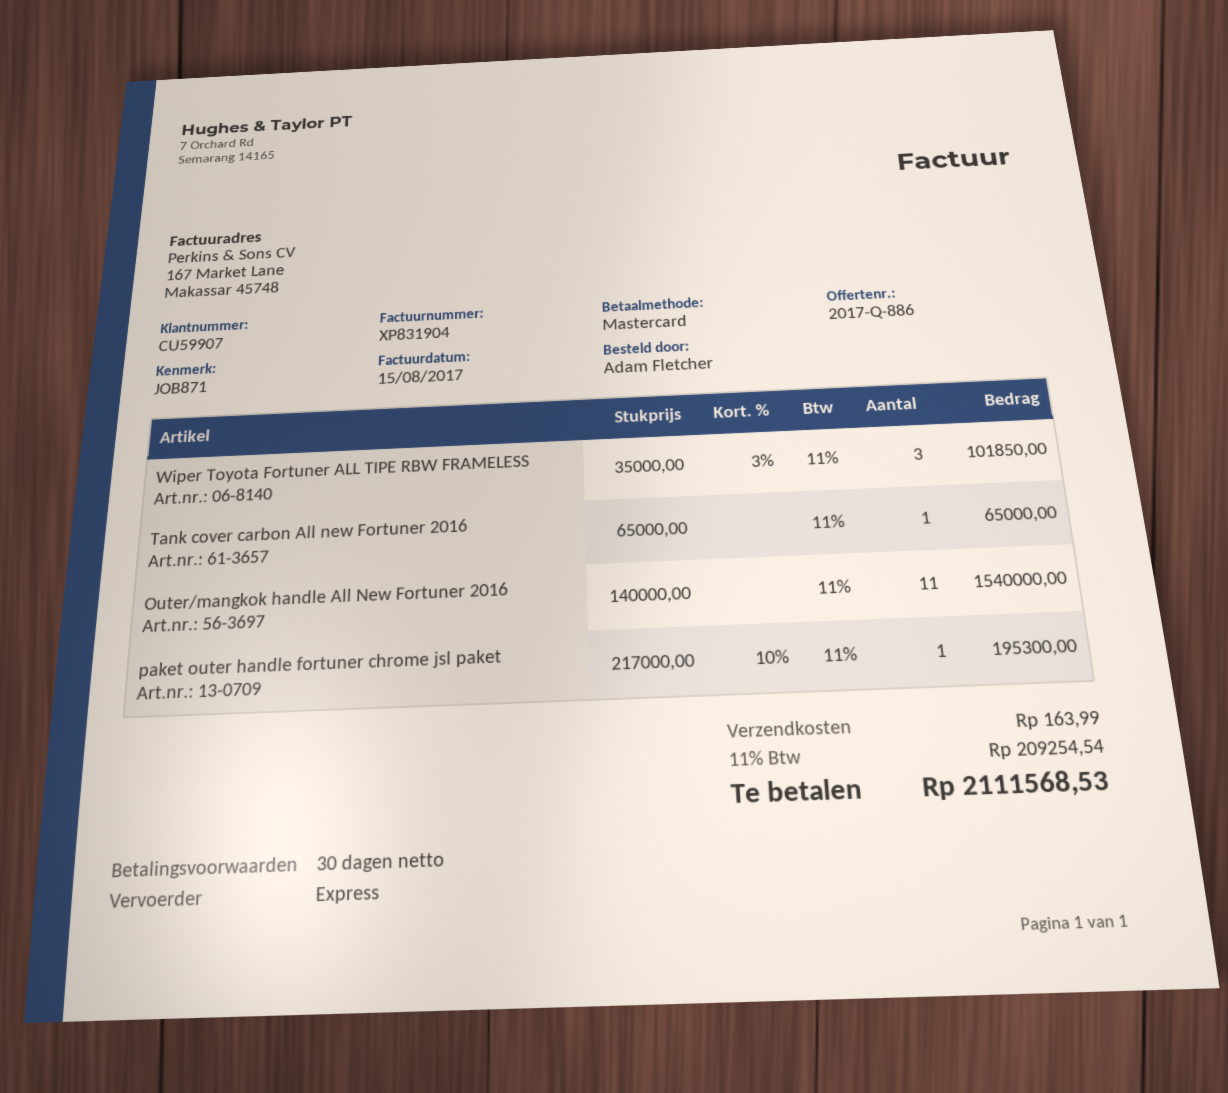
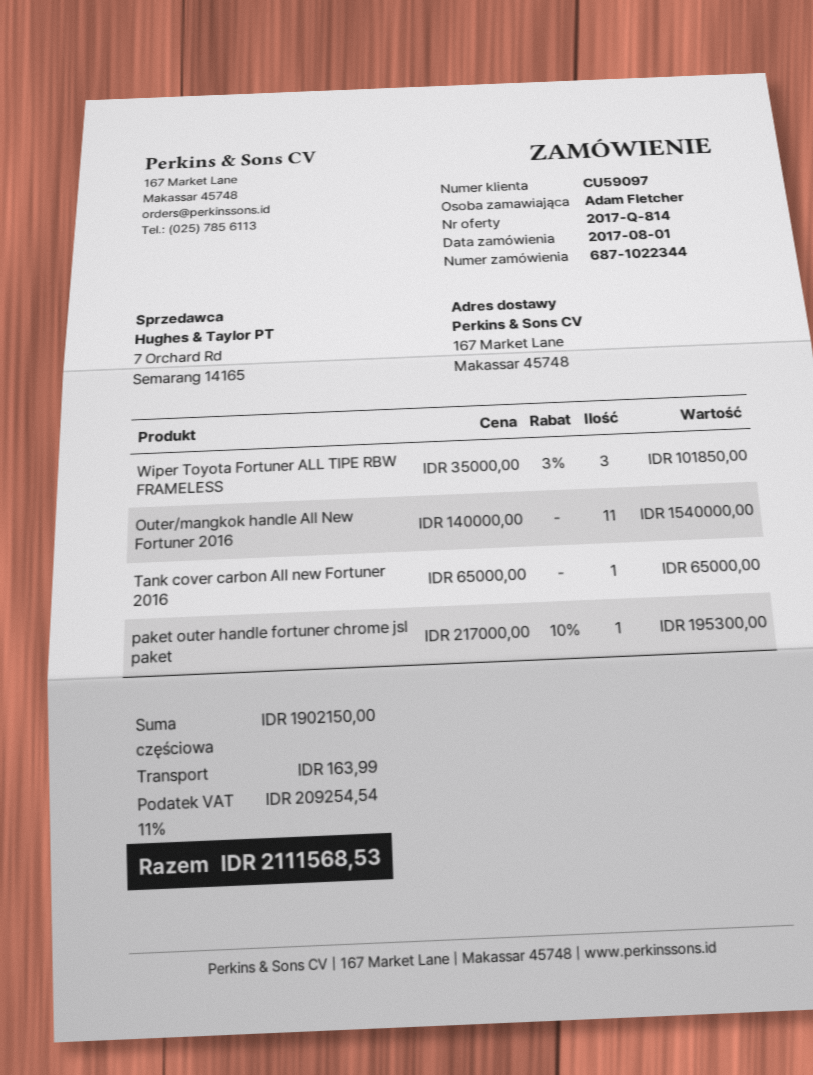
quote number: 2017-Q-886 -> 2017-Q-814
customer number: CU59907 -> CU59097

